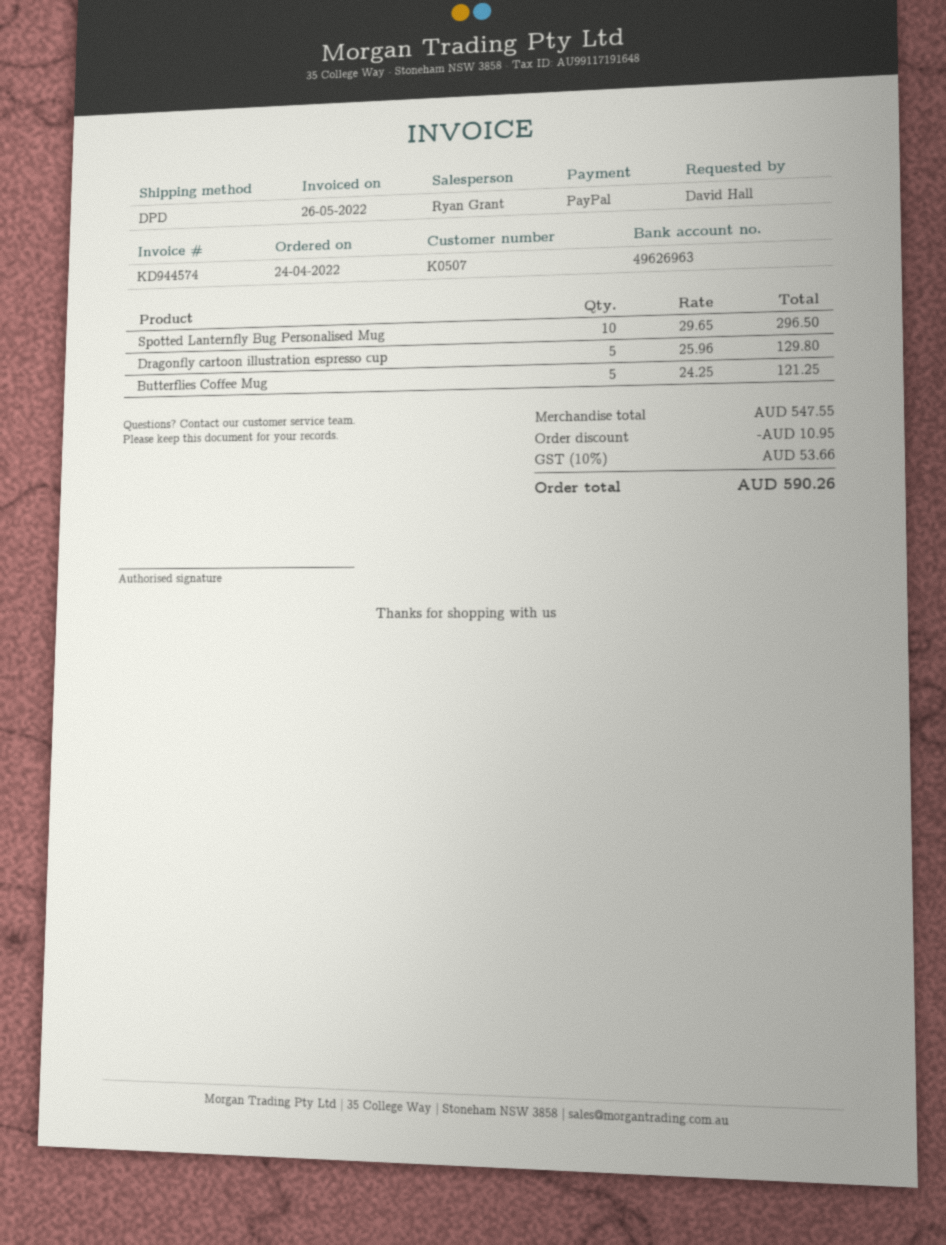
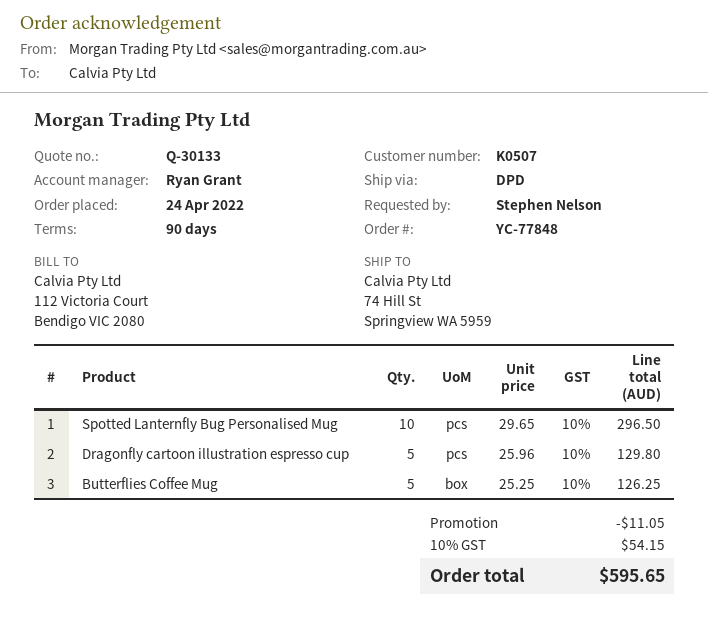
ordered by: David Hall -> Stephen Nelson
Butterflies Coffee Mug: 5 x 24.25 = 121.25 -> 5 x 25.25 = 126.25
discount: 10.95 -> 11.05
tax: 10% = 53.66 -> 10% = 54.15
total: 590.26 -> 595.65

